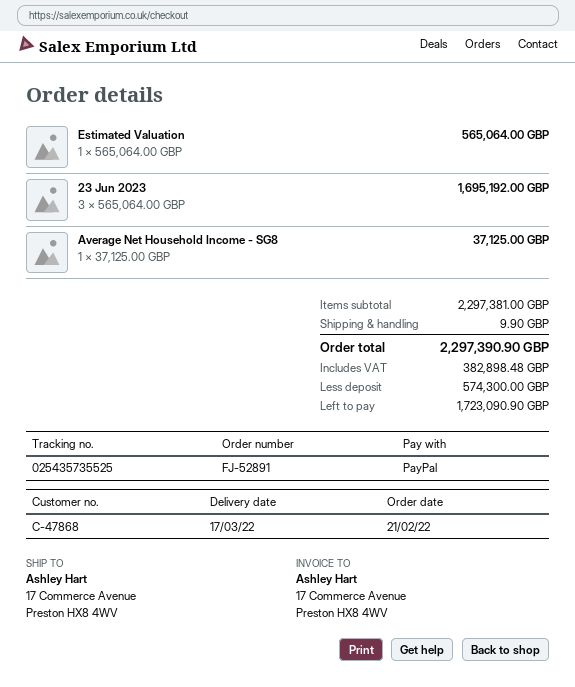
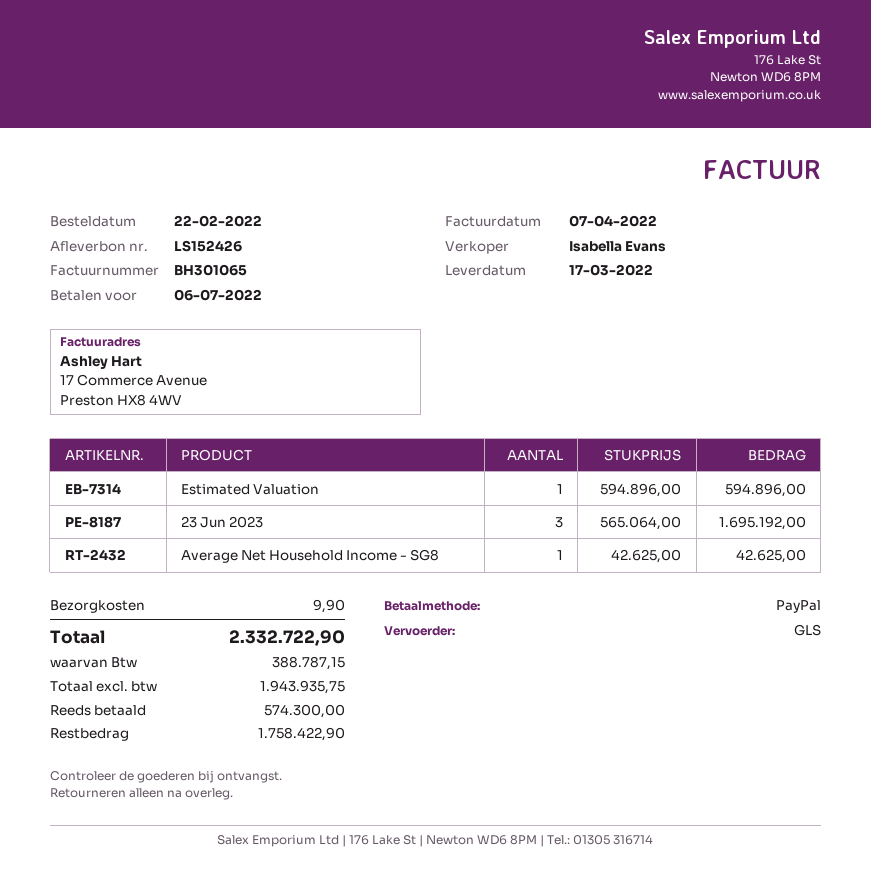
order date: 2022-02-21 -> 2022-02-22
Estimated Valuation: 1 x 565064.00 = 565064.00 -> 1 x 594896.00 = 594896.00
Average Net Household Income - SG8: 1 x 37125.00 = 37125.00 -> 1 x 42625.00 = 42625.00
tax: 382898.48 -> 388787.15
total: 2297390.90 -> 2332722.90
balance: 1723090.90 -> 1758422.90

